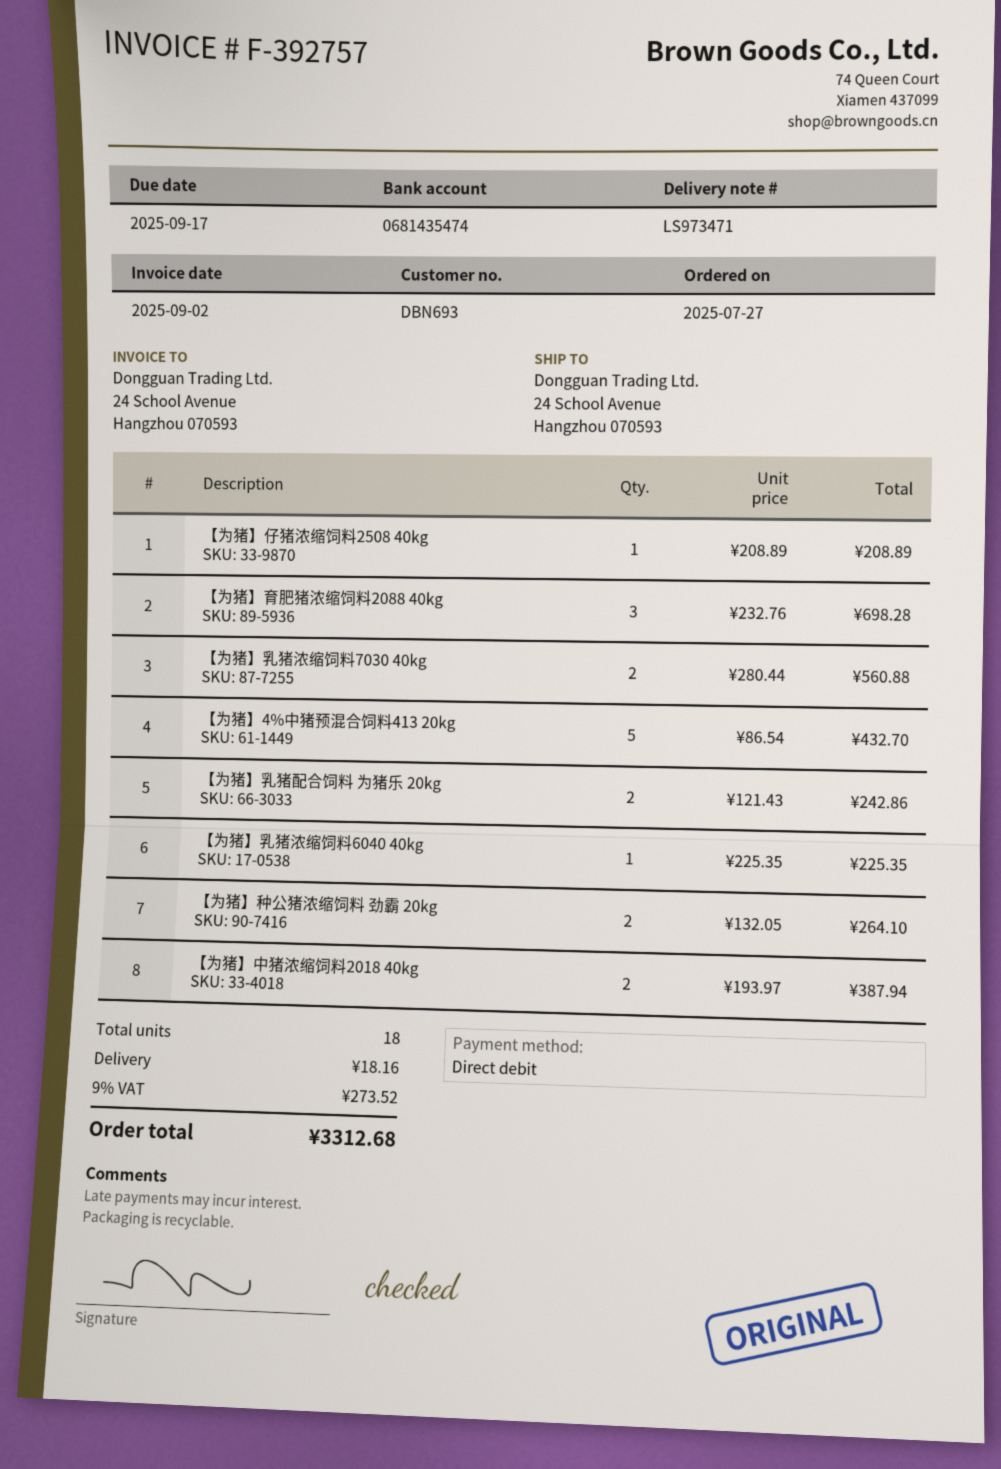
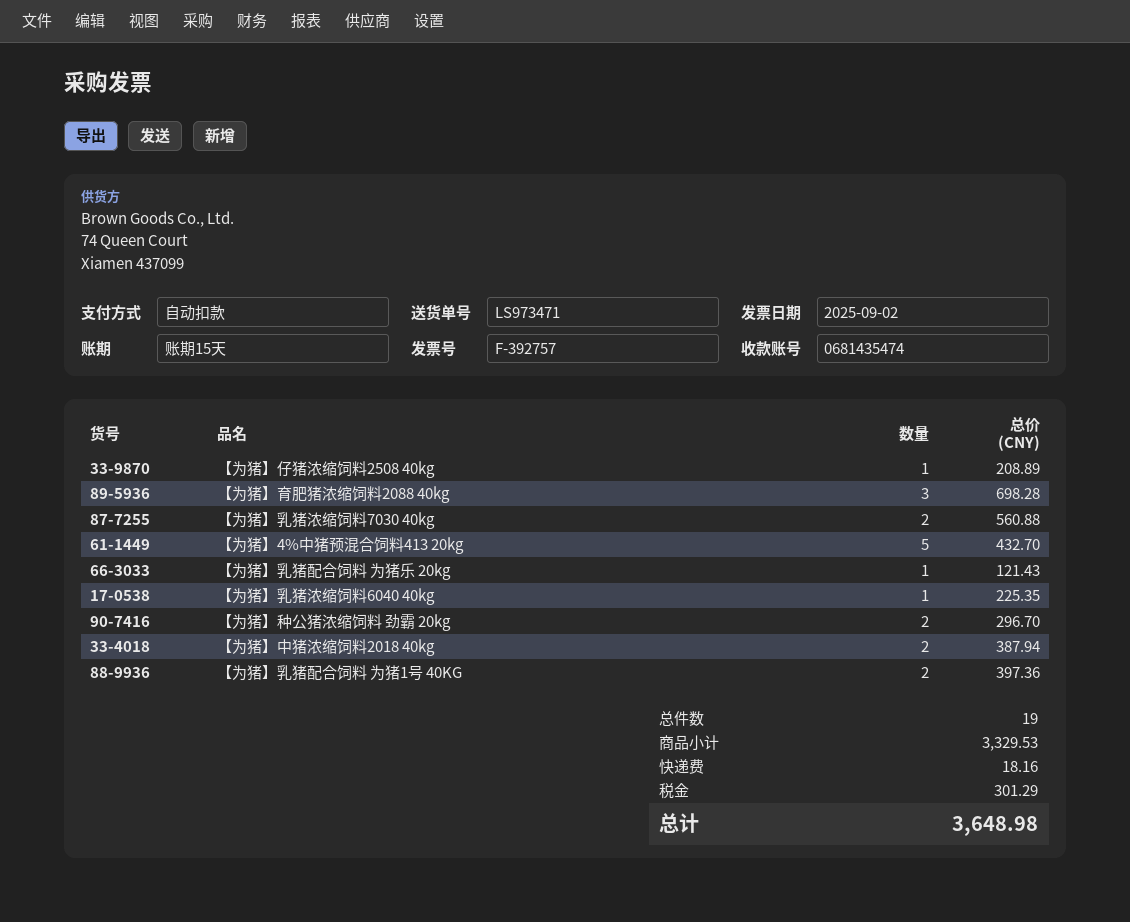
【为猪】乳猪配合饲料 为猪乐 20kg: 2 for 242.86 -> 1 for 121.43
【为猪】种公猪浓缩饲料 劲霸 20kg: 2 for 264.10 -> 2 for 296.70
【为猪】乳猪配合饲料 为猪1号 40KG: none -> 2 for 397.36
total quantity: 18 -> 19
tax: 273.52 -> 301.29
total: 3312.68 -> 3648.98

